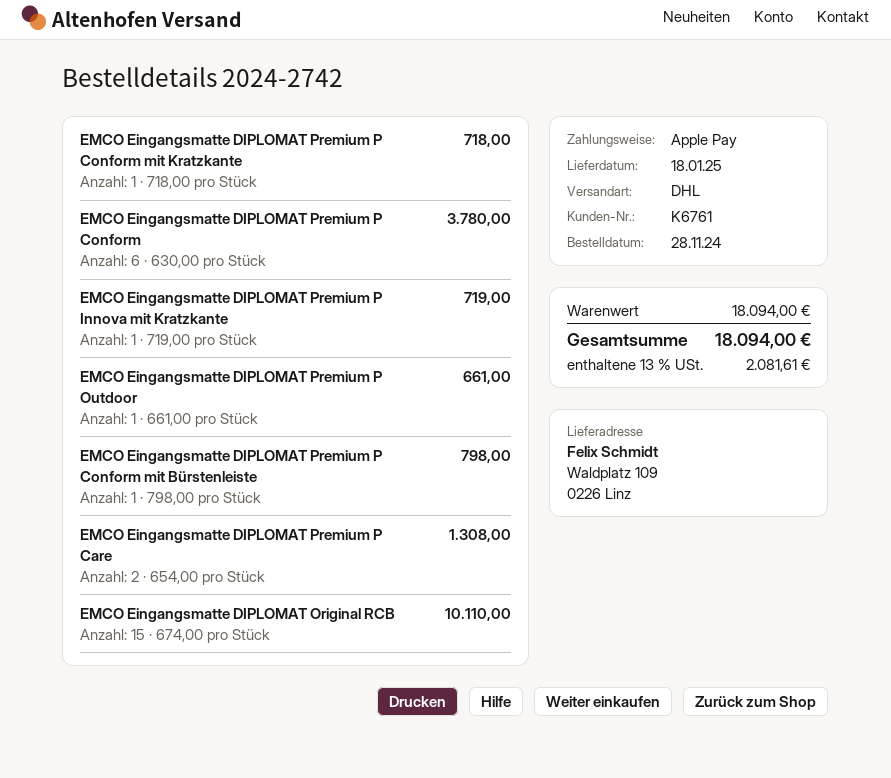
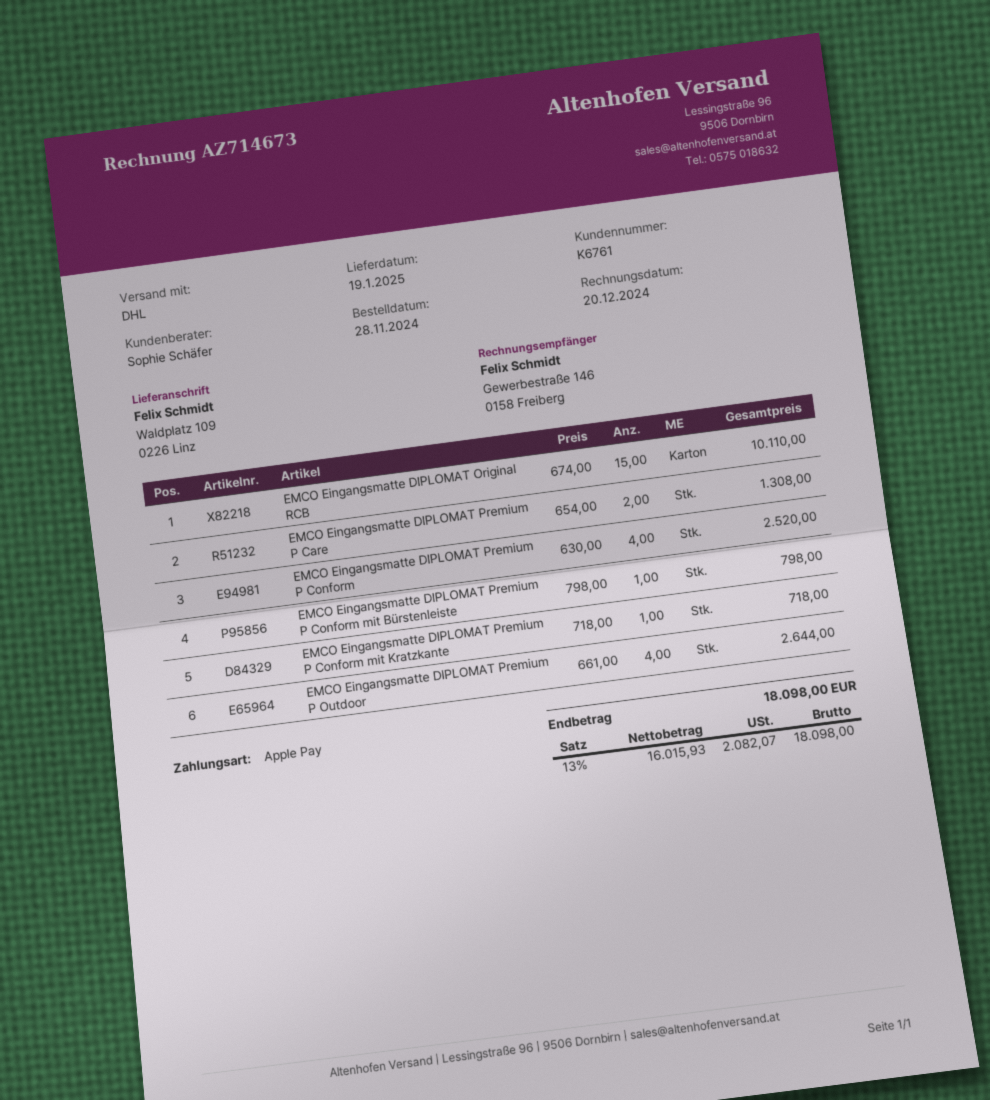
delivery date: 2025-01-18 -> 2025-01-19
EMCO Eingangsmatte DIPLOMAT Premium P Conform: 6 x 630.00 = 3780.00 -> 4 x 630.00 = 2520.00
EMCO Eingangsmatte DIPLOMAT Premium P Innova mit Kratzkante: 1 x 719.00 = 719.00 -> none
EMCO Eingangsmatte DIPLOMAT Premium P Outdoor: 1 x 661.00 = 661.00 -> 4 x 661.00 = 2644.00
tax: 13% = 2081.61 -> 13% = 2082.07
total: 18094.00 -> 18098.00

